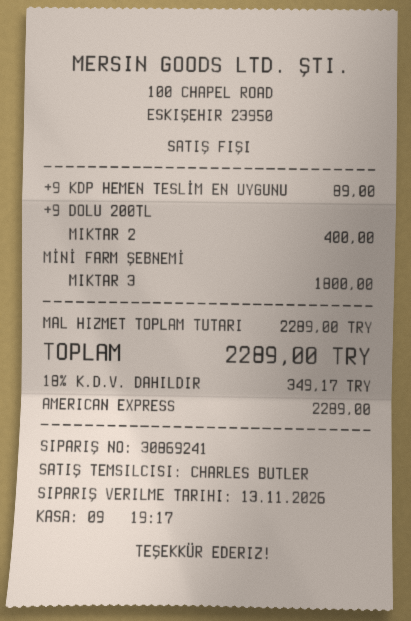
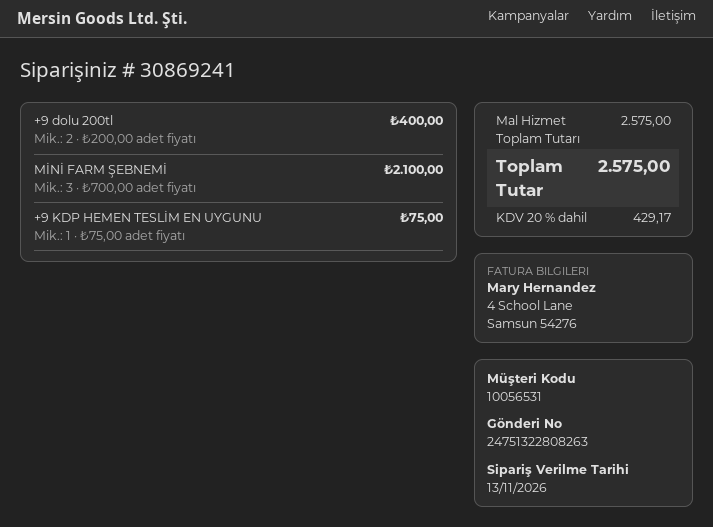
+9 KDP HEMEN TESLİM EN UYGUNU: 1 for 89.00 -> 1 for 75.00
MİNİ FARM ŞEBNEMİ: 3 for 1800.00 -> 3 for 2100.00
subtotal: 2289.00 -> 2575.00
tax: 18% = 349.17 -> 20% = 429.17
total: 2289.00 -> 2575.00

